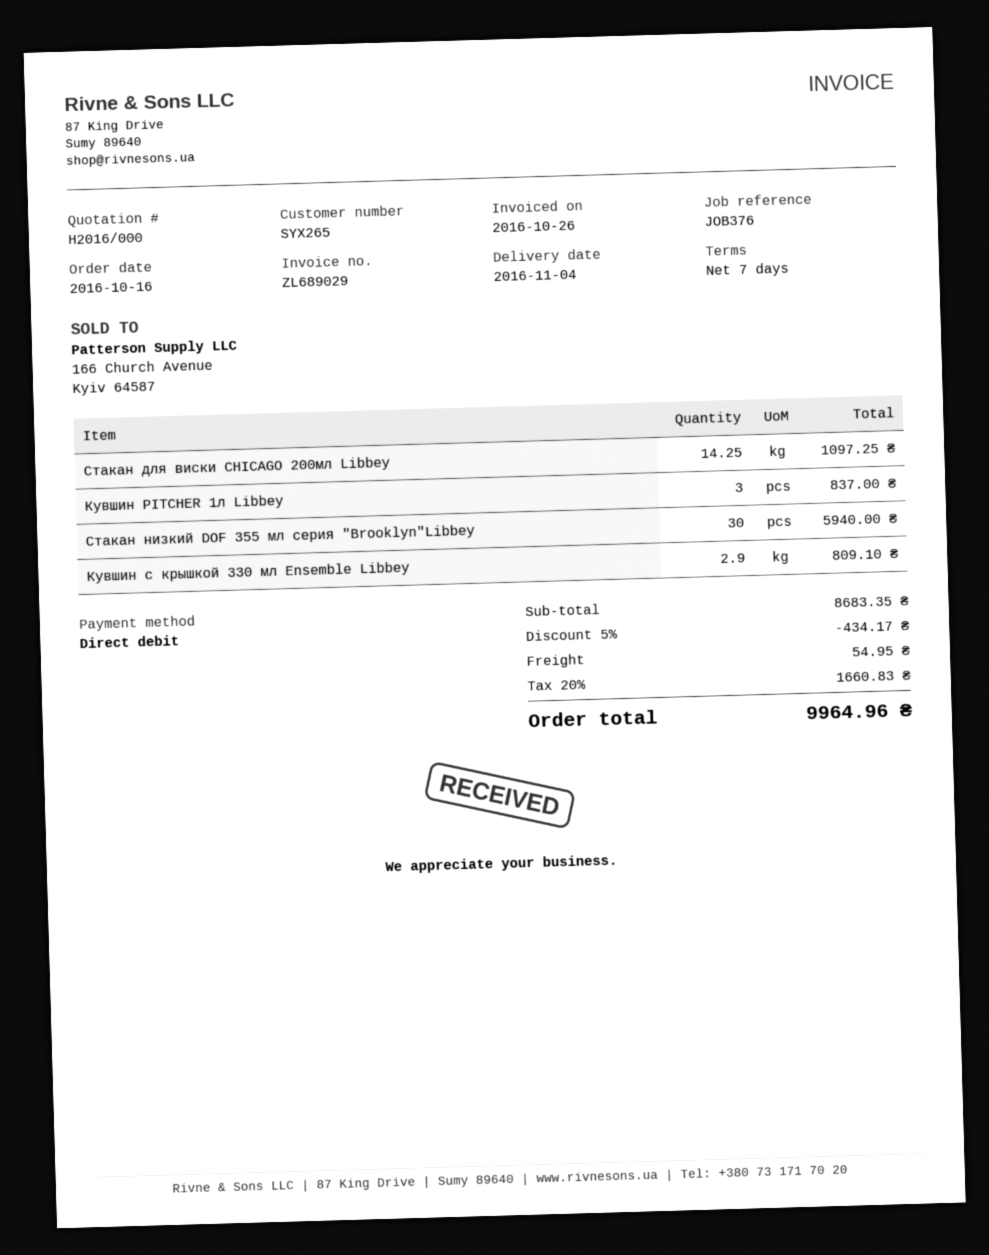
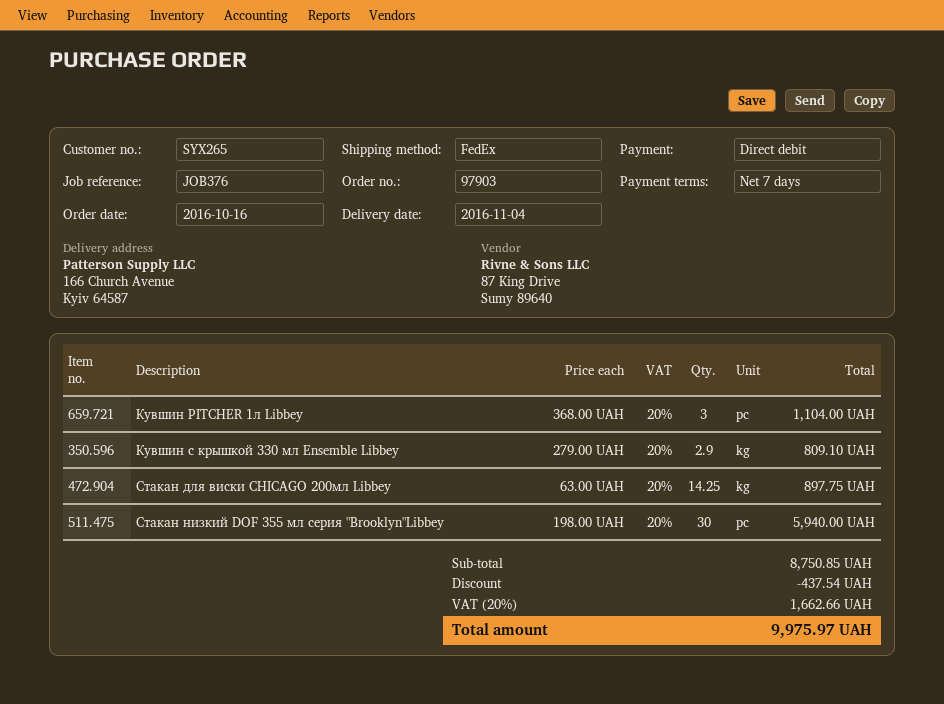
Стакан для виски CHICAGO 200мл Libbey: 14.25 for 1097.25 -> 14.25 for 897.75
Кувшин PITCHER 1л Libbey: 3 for 837.00 -> 3 for 1104.00
subtotal: 8683.35 -> 8750.85
discount: 434.17 -> 437.54
shipping: 54.95 -> none
tax: 20% = 1660.83 -> 20% = 1662.66
total: 9964.96 -> 9975.97

